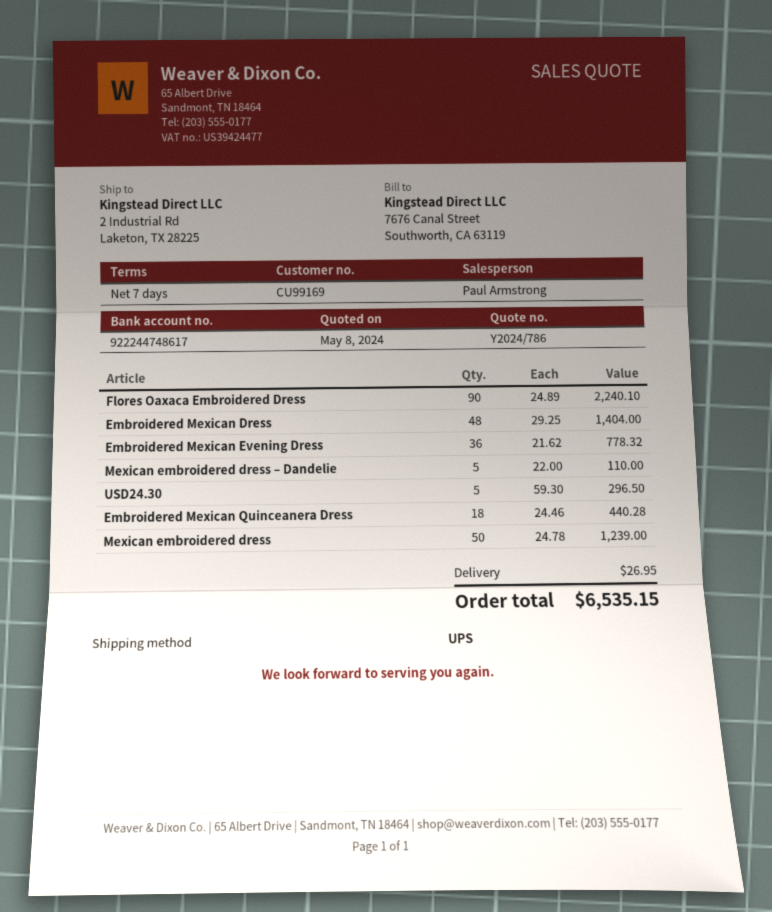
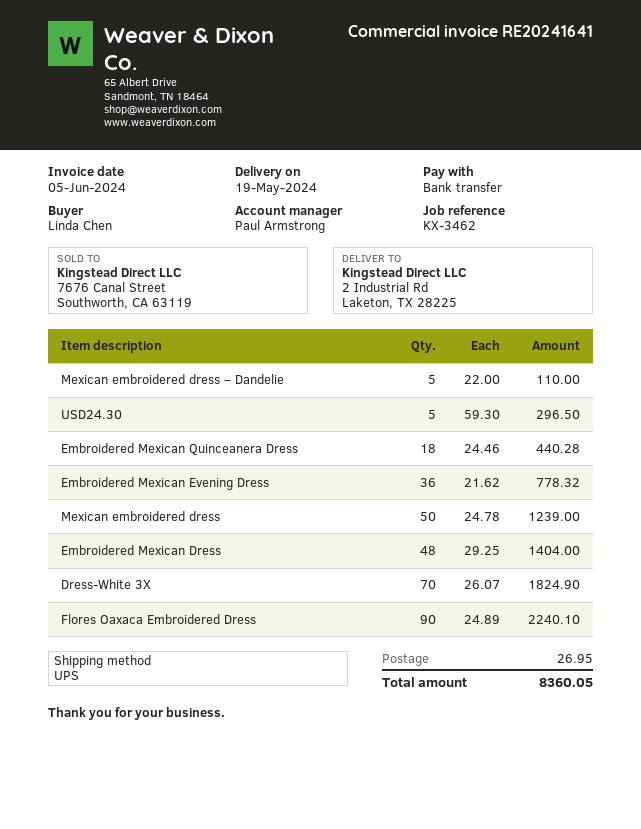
Dress-White 3X: none -> 70 x 26.07 = 1824.90
total: 6535.15 -> 8360.05

